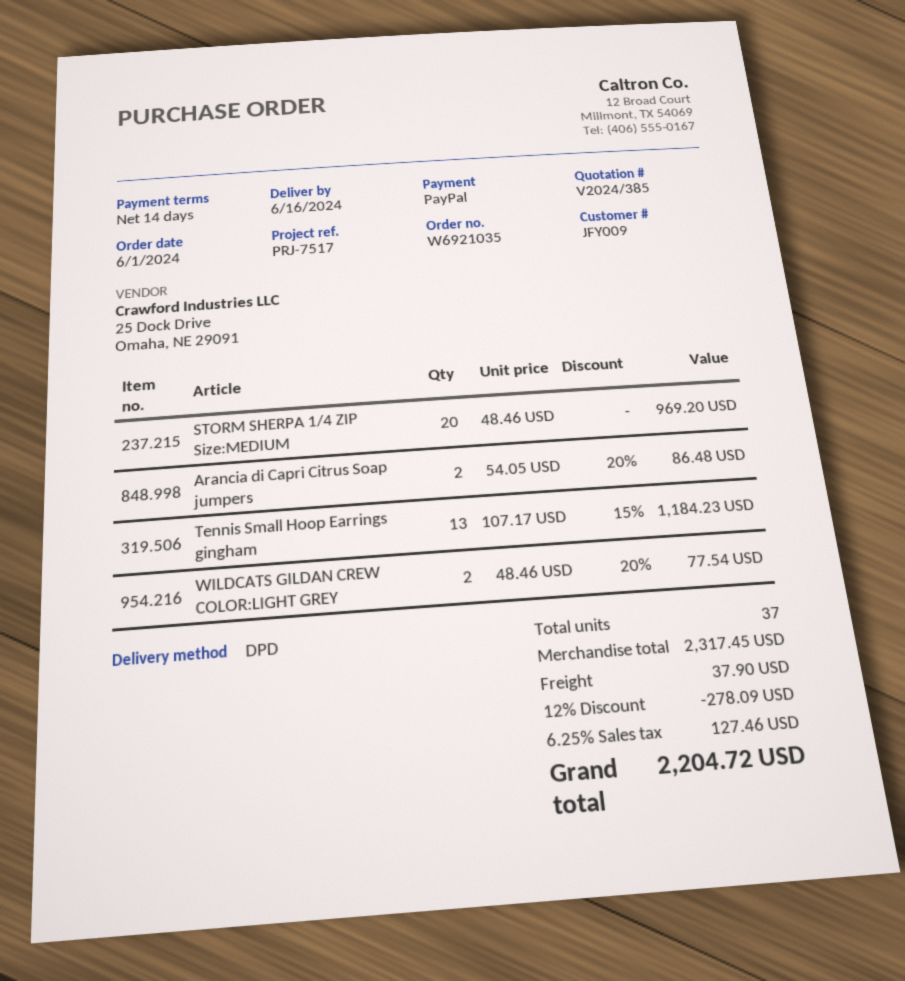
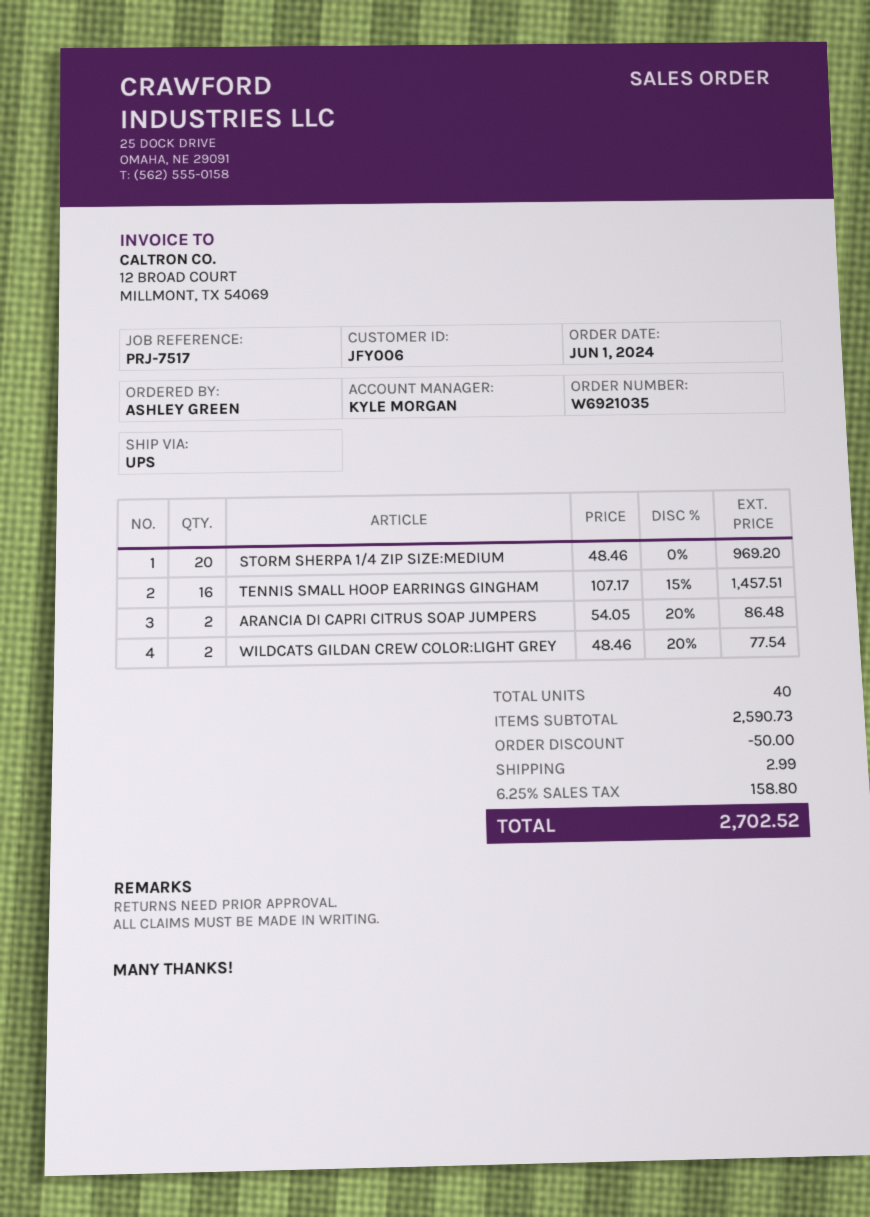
customer number: JFY009 -> JFY006
shipping method: DPD -> UPS
Tennis Small Hoop Earrings gingham: 13 x 107.17 - 15% = 1184.23 -> 16 x 107.17 - 15% = 1457.51
total quantity: 37 -> 40
subtotal: 2317.45 -> 2590.73
discount: 278.09 -> 50.00
shipping: 37.90 -> 2.99
tax: 6.25% = 127.46 -> 6.25% = 158.80
total: 2204.72 -> 2702.52

